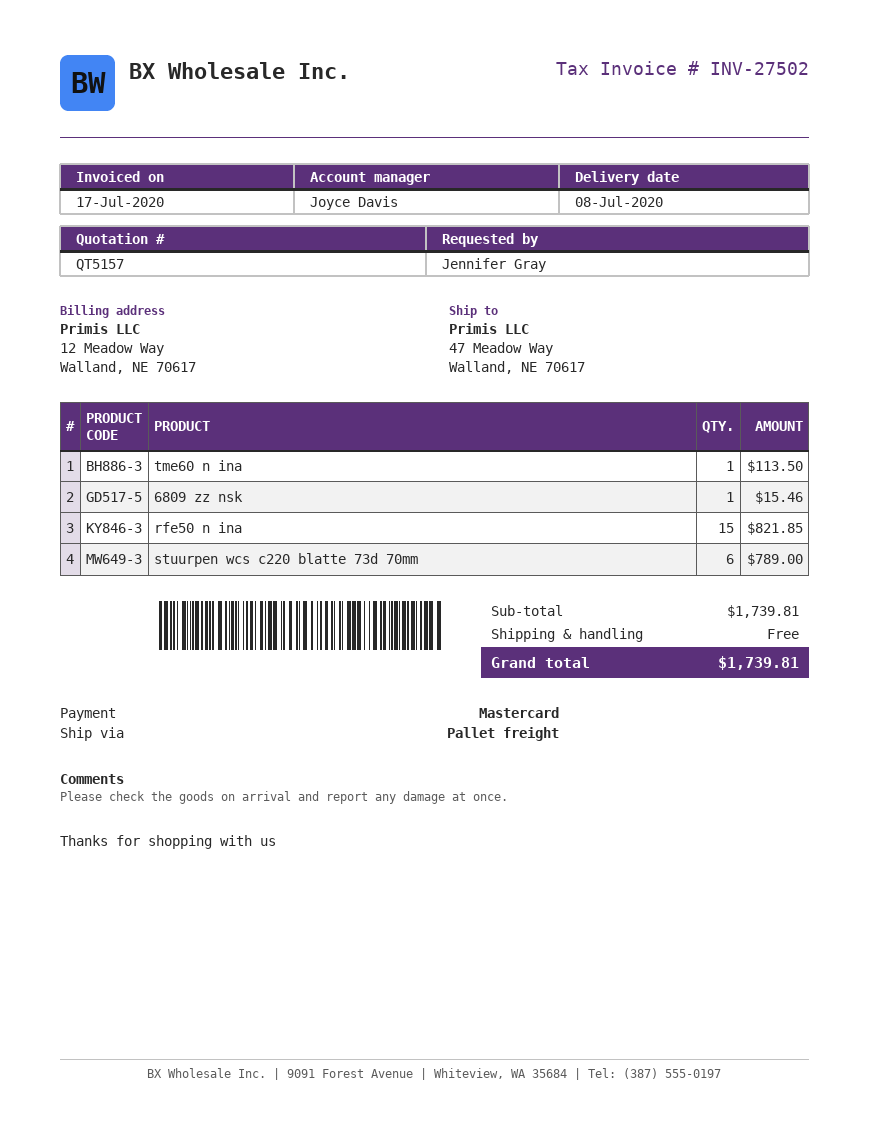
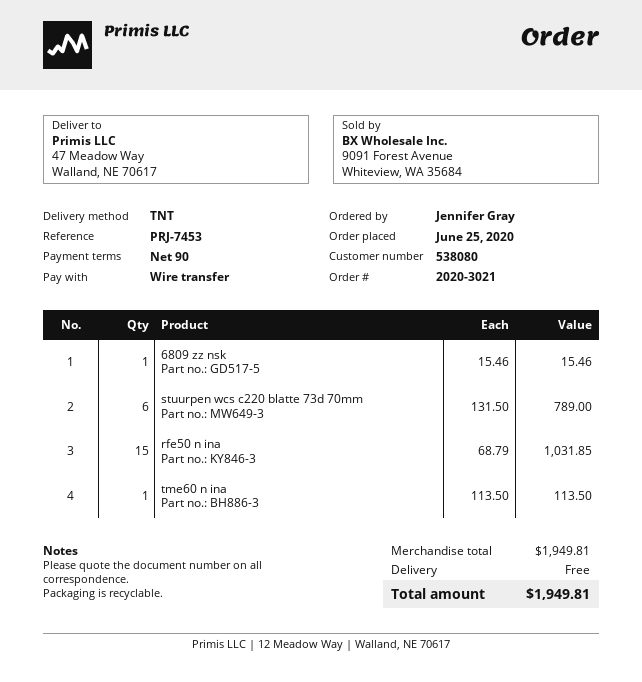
payment method: Mastercard -> bank transfer
shipping method: pallet freight -> TNT
rfe50 n ina: 15 for 821.85 -> 15 for 1031.85
subtotal: 1739.81 -> 1949.81
total: 1739.81 -> 1949.81

